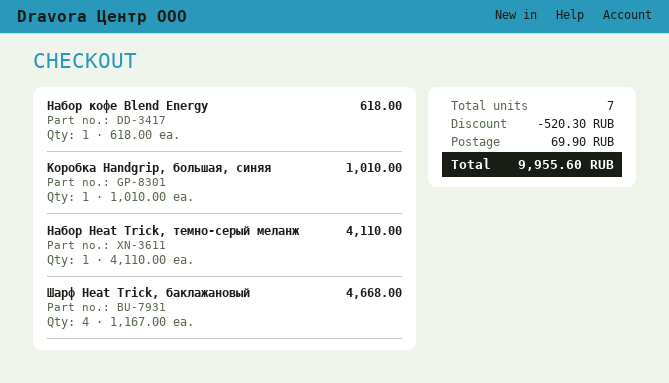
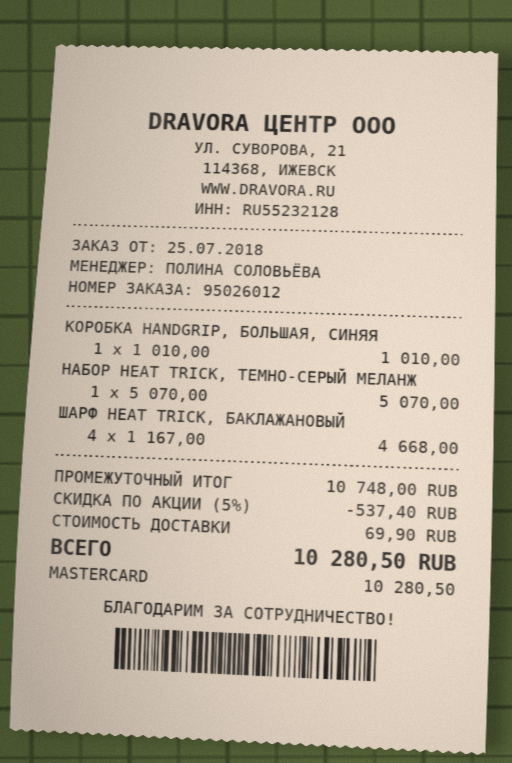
Набор кофе Blend Energy: 1 x 618.00 = 618.00 -> none
Набор Heat Trick, темно-серый меланж: 1 x 4110.00 = 4110.00 -> 1 x 5070.00 = 5070.00
discount: 520.30 -> 537.40
total: 9955.60 -> 10280.50

